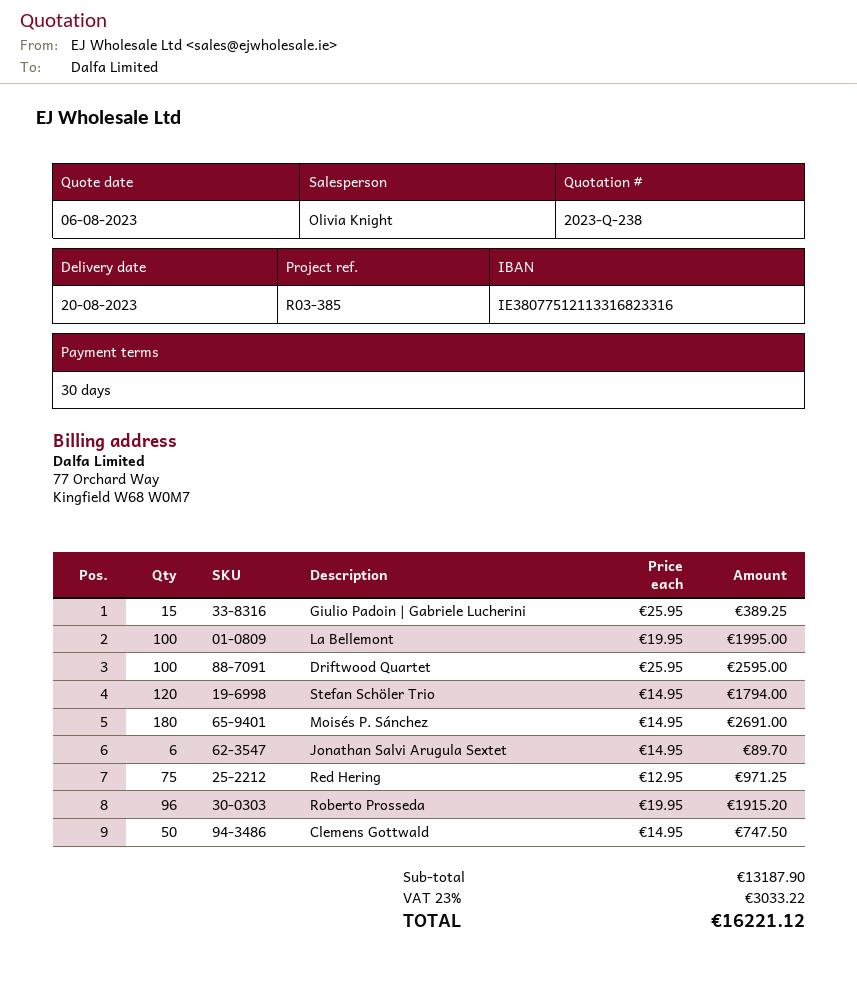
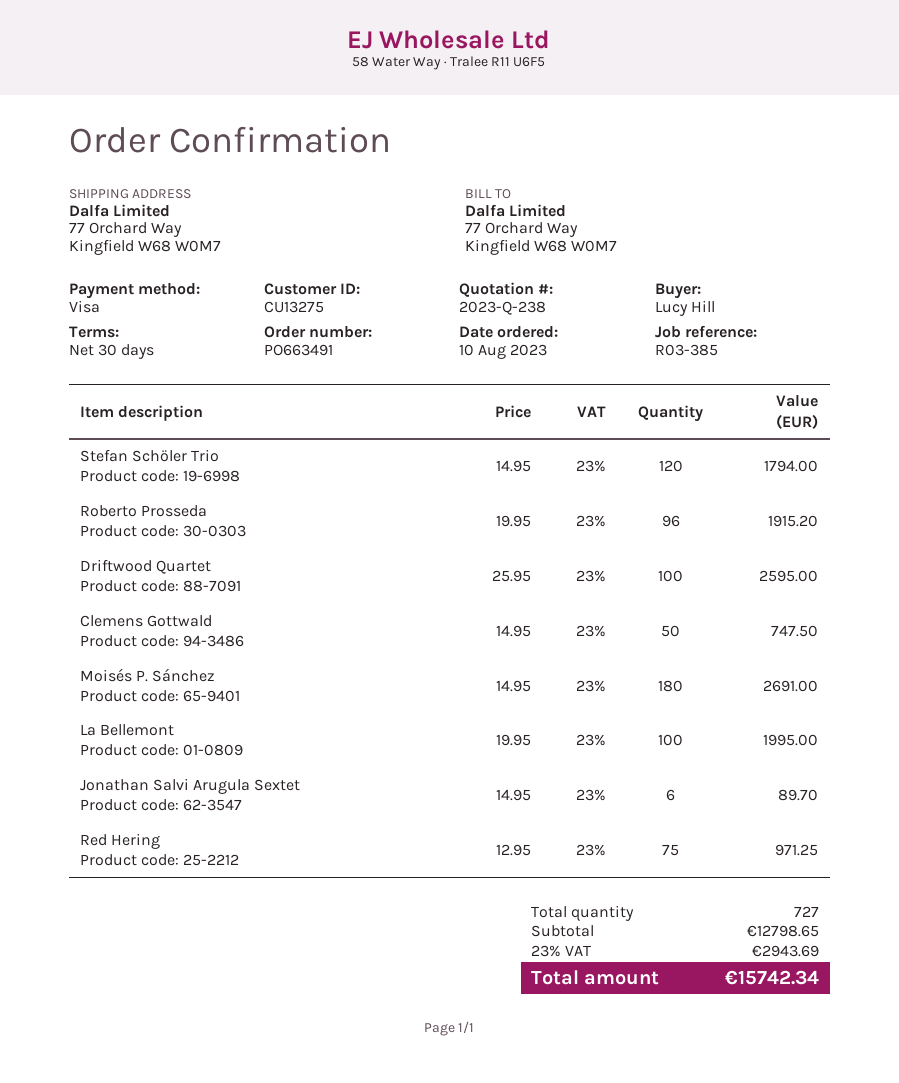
Giulio Padoin | Gabriele Lucherini: 15 x 25.95 = 389.25 -> none
subtotal: 13187.90 -> 12798.65
tax: 23% = 3033.22 -> 23% = 2943.69
total: 16221.12 -> 15742.34

